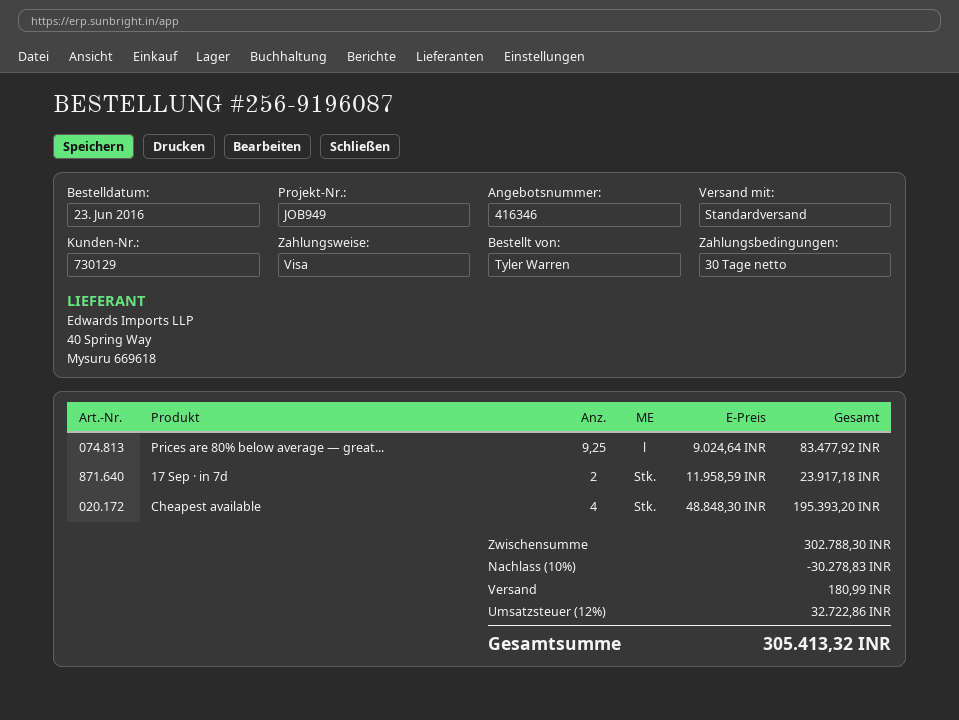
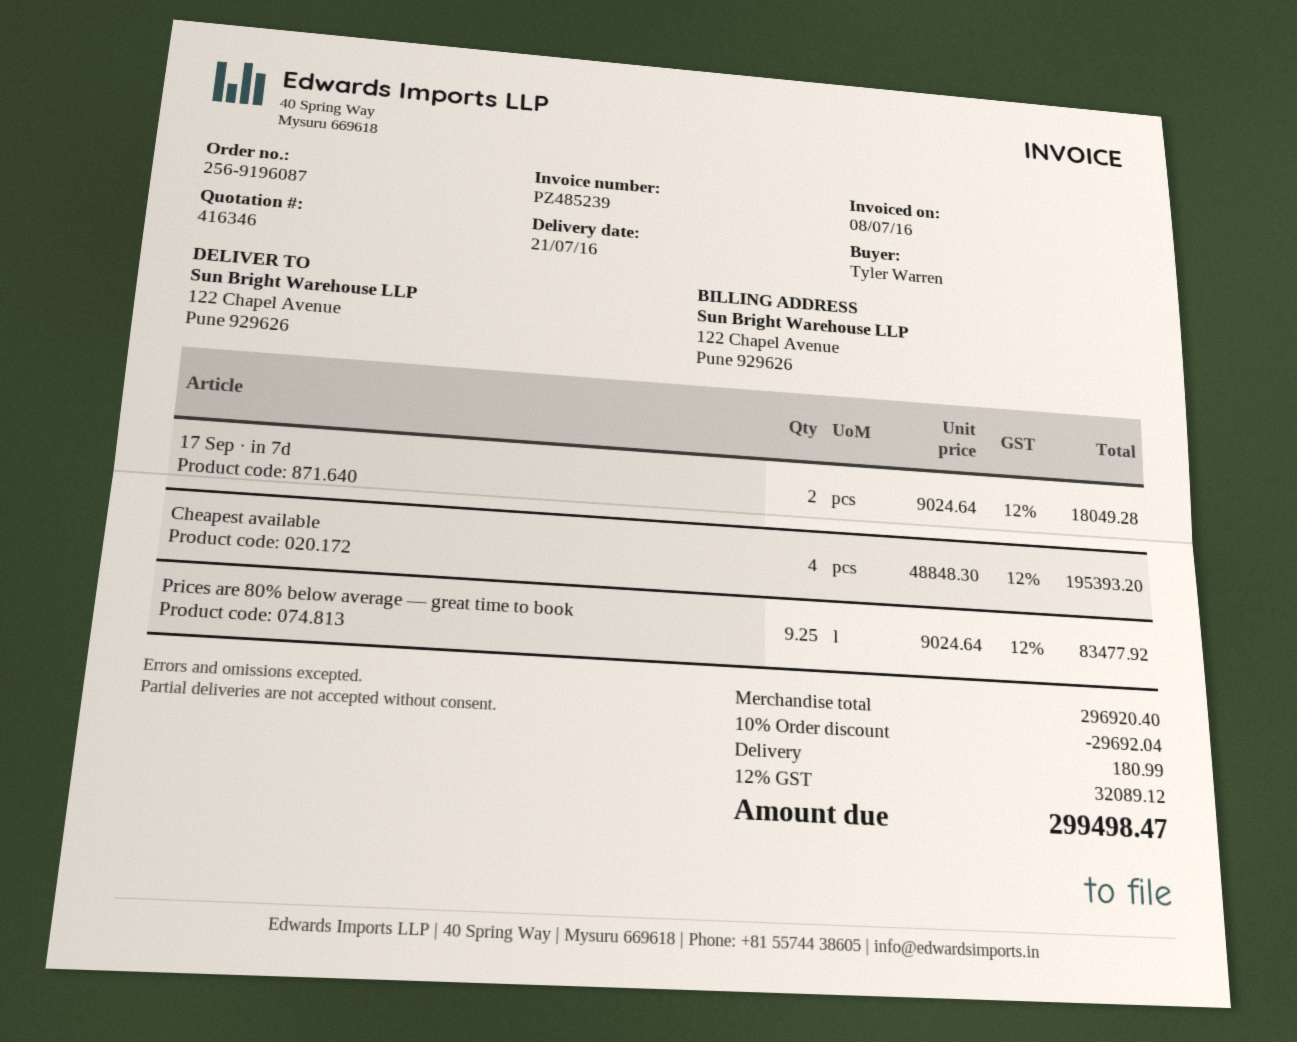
17 Sep · in 7d: 2 x 11958.59 = 23917.18 -> 2 x 9024.64 = 18049.28
subtotal: 302788.30 -> 296920.40
discount: 10% = 30278.83 -> 10% = 29692.04
tax: 12% = 32722.86 -> 12% = 32089.12
total: 305413.32 -> 299498.47

